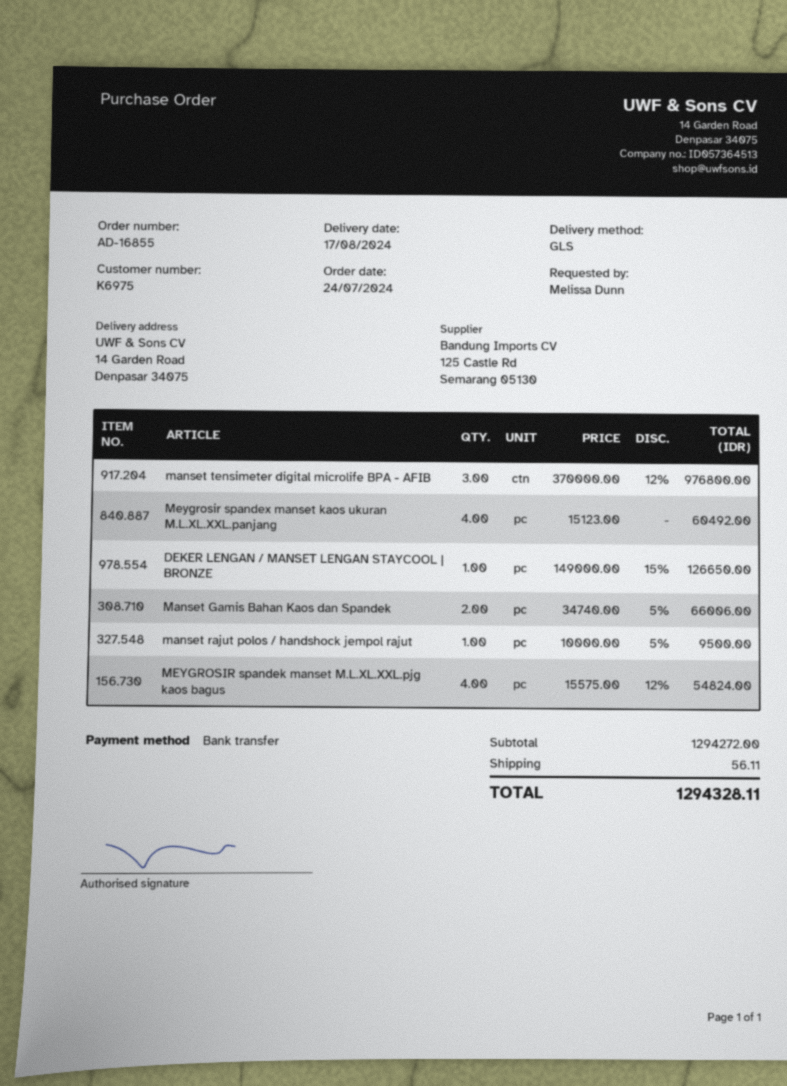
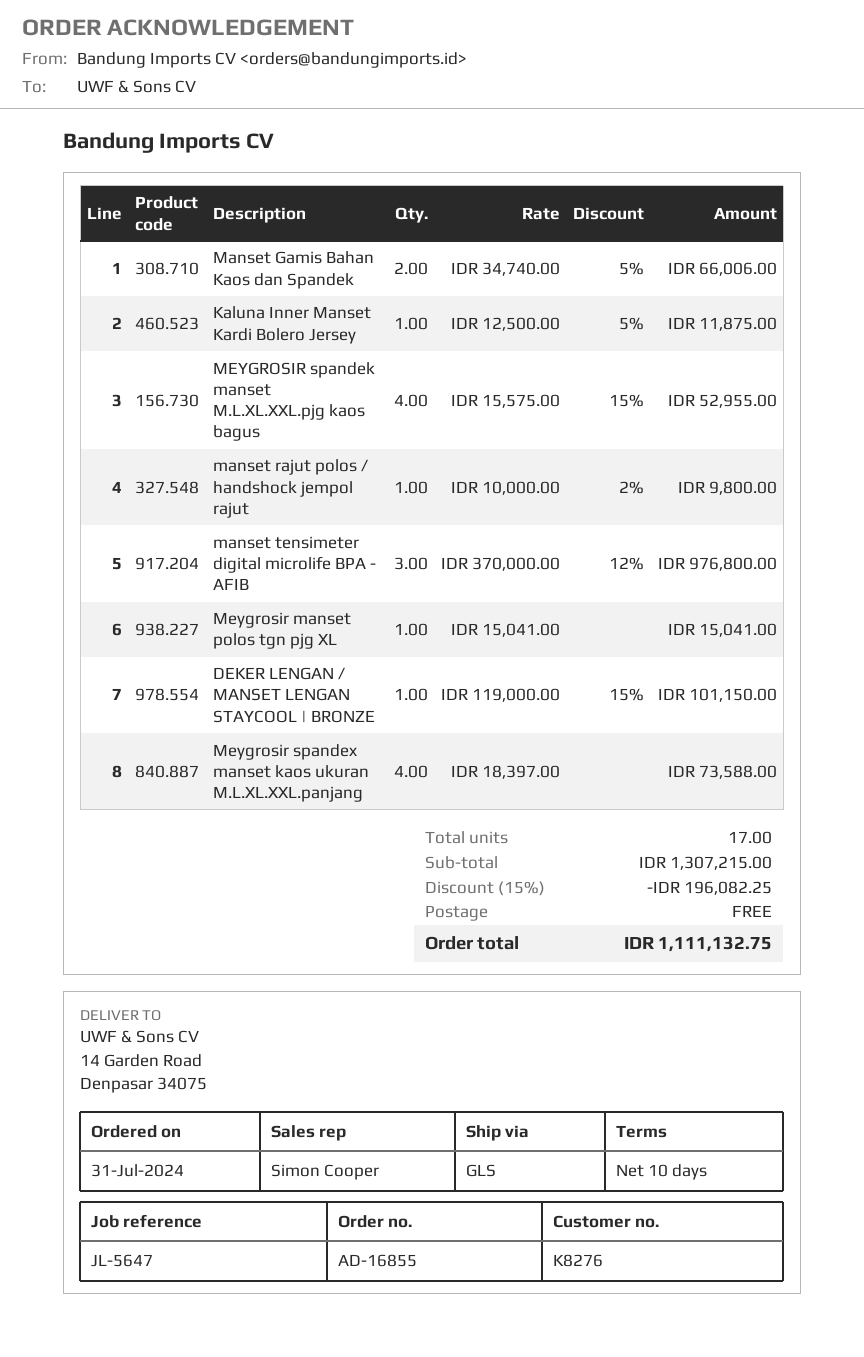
order date: 2024-07-24 -> 2024-07-31
customer number: K6975 -> K8276
Meygrosir spandex manset kaos ukuran M.L.XL.XXL.panjang: 4 x 15123.00 = 60492.00 -> 4 x 18397.00 = 73588.00
DEKER LENGAN / MANSET LENGAN STAYCOOL | BRONZE: 1 x 149000.00 - 15% = 126650.00 -> 1 x 119000.00 - 15% = 101150.00
manset rajut polos / handshock jempol rajut: 1 x 10000.00 - 5% = 9500.00 -> 1 x 10000.00 - 2% = 9800.00
MEYGROSIR spandek manset M.L.XL.XXL.pjg kaos bagus: 4 x 15575.00 - 12% = 54824.00 -> 4 x 15575.00 - 15% = 52955.00
Kaluna Inner Manset Kardi Bolero Jersey: none -> 1 x 12500.00 - 5% = 11875.00
Meygrosir manset polos tgn pjg XL: none -> 1 x 15041.00 = 15041.00
subtotal: 1294272.00 -> 1307215.00
discount: none -> 15% = 196082.25
shipping: 56.11 -> 0.00
total: 1294328.11 -> 1111132.75

